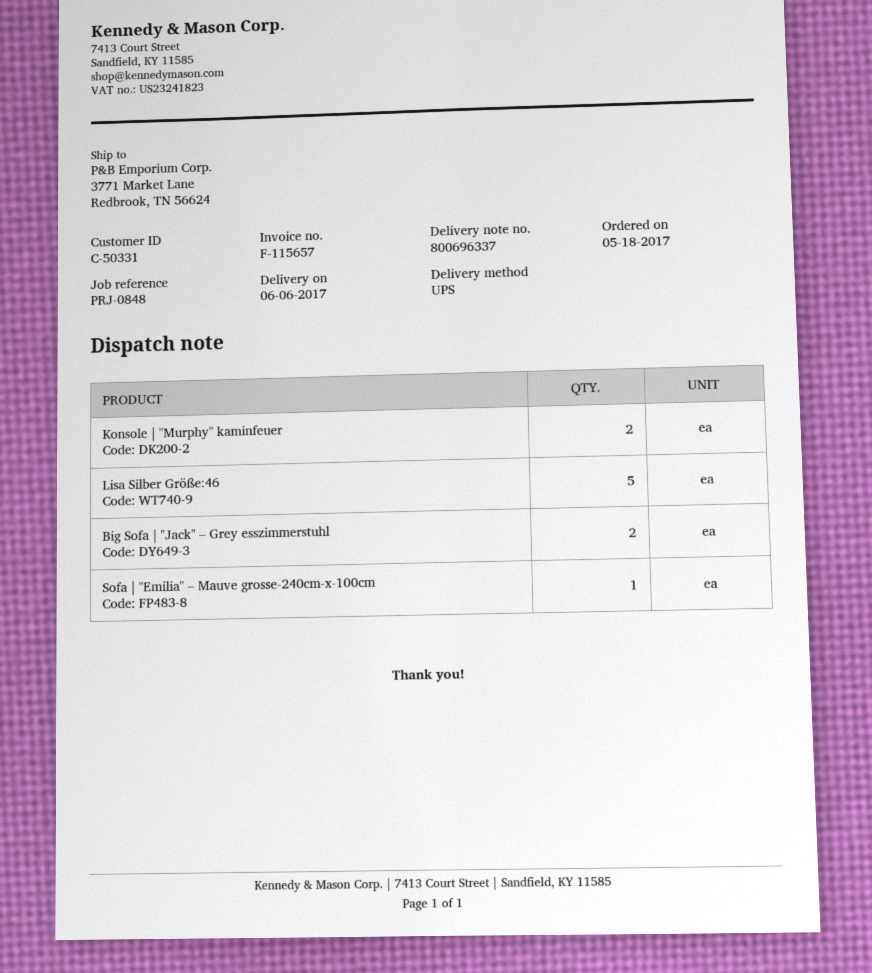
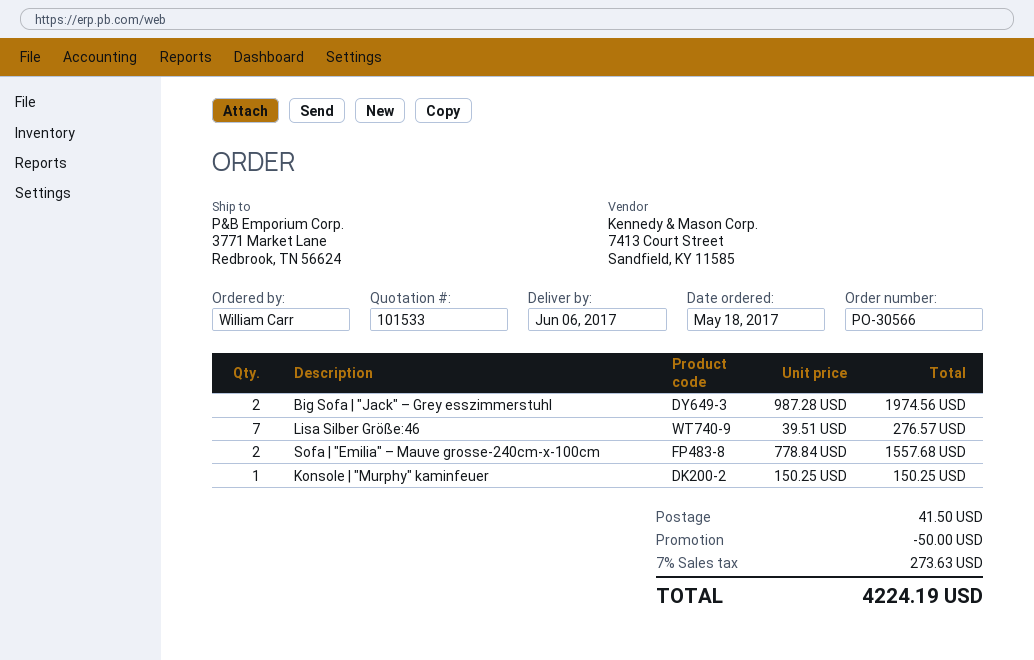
Konsole | "Murphy" kaminfeuer: 2 -> 1
Lisa Silber Größe:46: 5 -> 7
Sofa | "Emilia" – Mauve grosse-240cm-x-100cm: 1 -> 2

